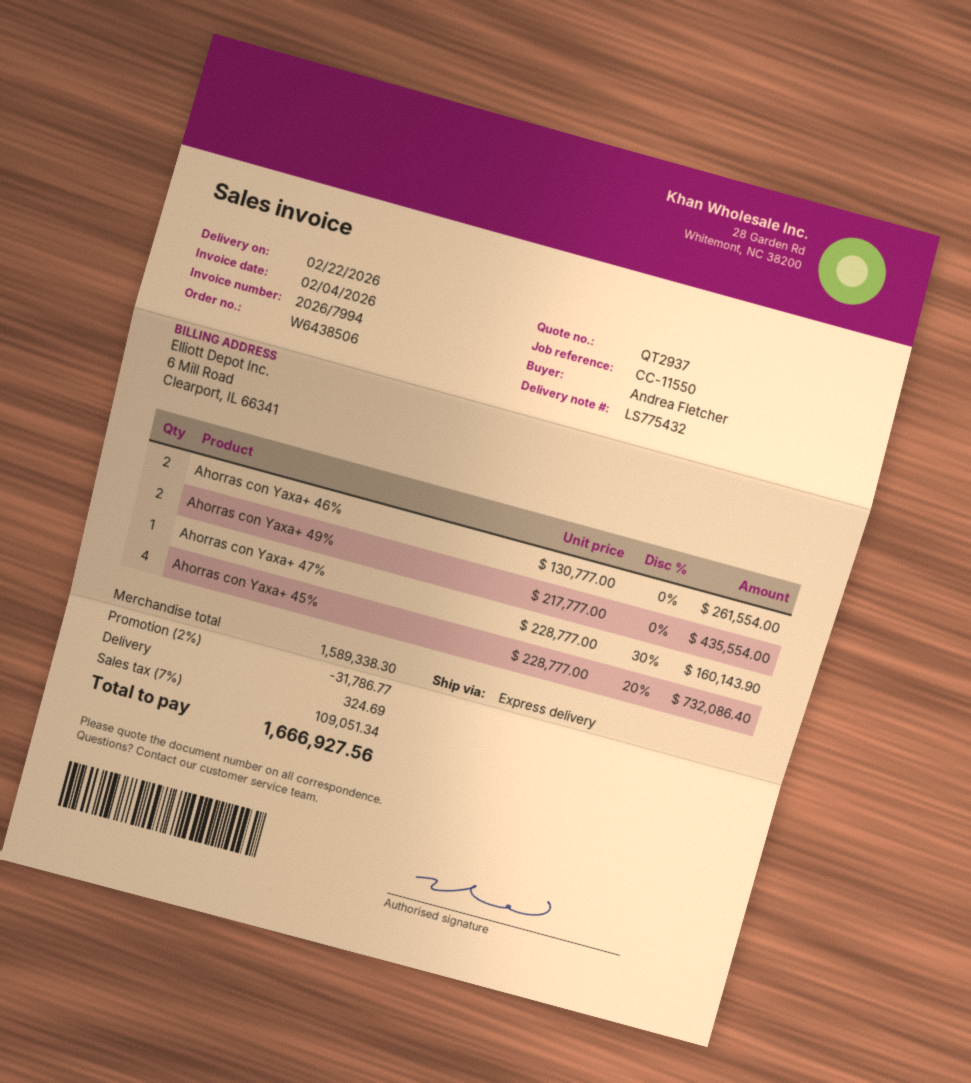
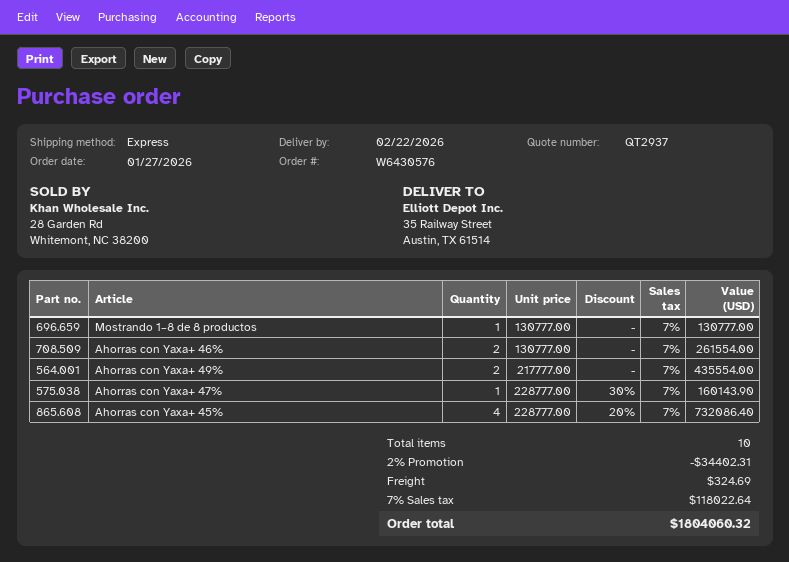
order number: W6438506 -> W6430576
Mostrando 1–8 de 8 productos: none -> 1 x 130777.00 = 130777.00
discount: 2% = 31786.77 -> 2% = 34402.31
tax: 7% = 109051.34 -> 7% = 118022.64
total: 1666927.56 -> 1804060.32

